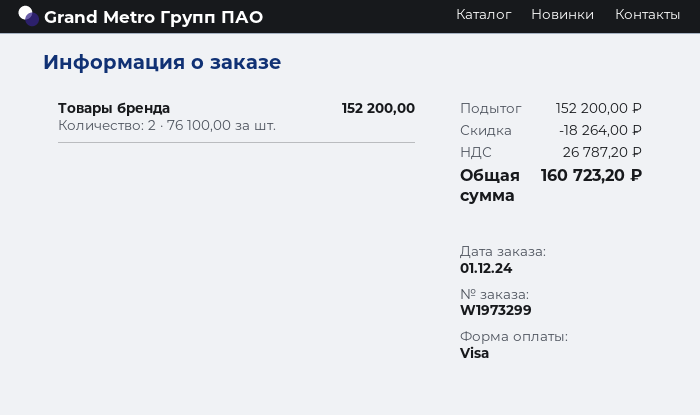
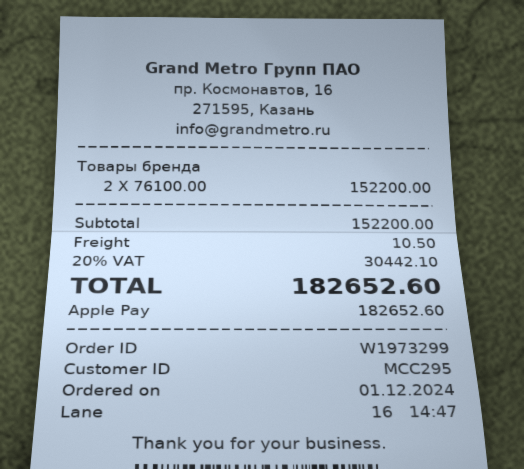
payment method: Visa -> Apple Pay
discount: 18264.00 -> none
shipping: none -> 10.50
tax: 26787.20 -> 30442.10
total: 160723.20 -> 182652.60

